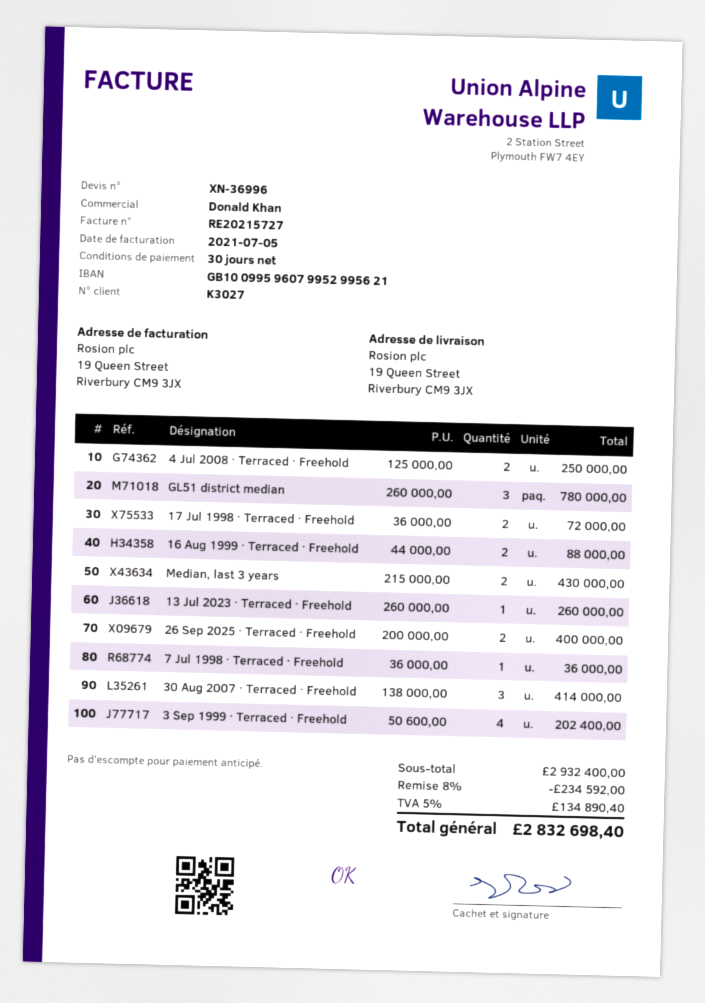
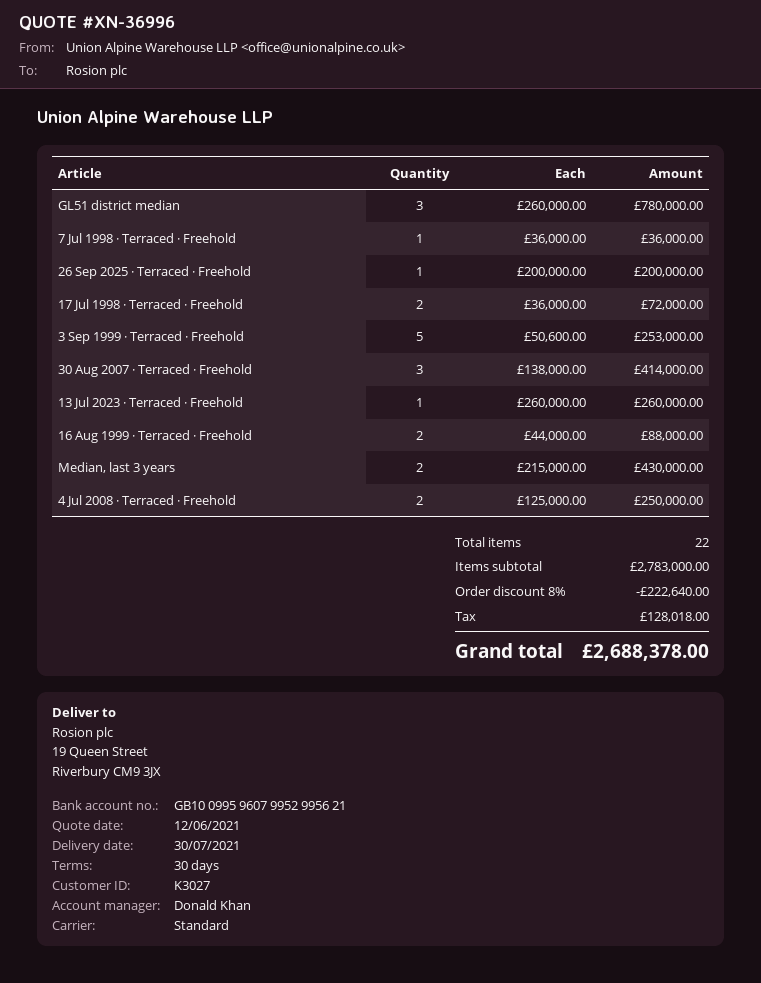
26 Sep 2025 · Terraced · Freehold: 2 x 200000.00 = 400000.00 -> 1 x 200000.00 = 200000.00
3 Sep 1999 · Terraced · Freehold: 4 x 50600.00 = 202400.00 -> 5 x 50600.00 = 253000.00
subtotal: 2932400.00 -> 2783000.00
discount: 8% = 234592.00 -> 8% = 222640.00
tax: 134890.40 -> 128018.00
total: 2832698.40 -> 2688378.00

